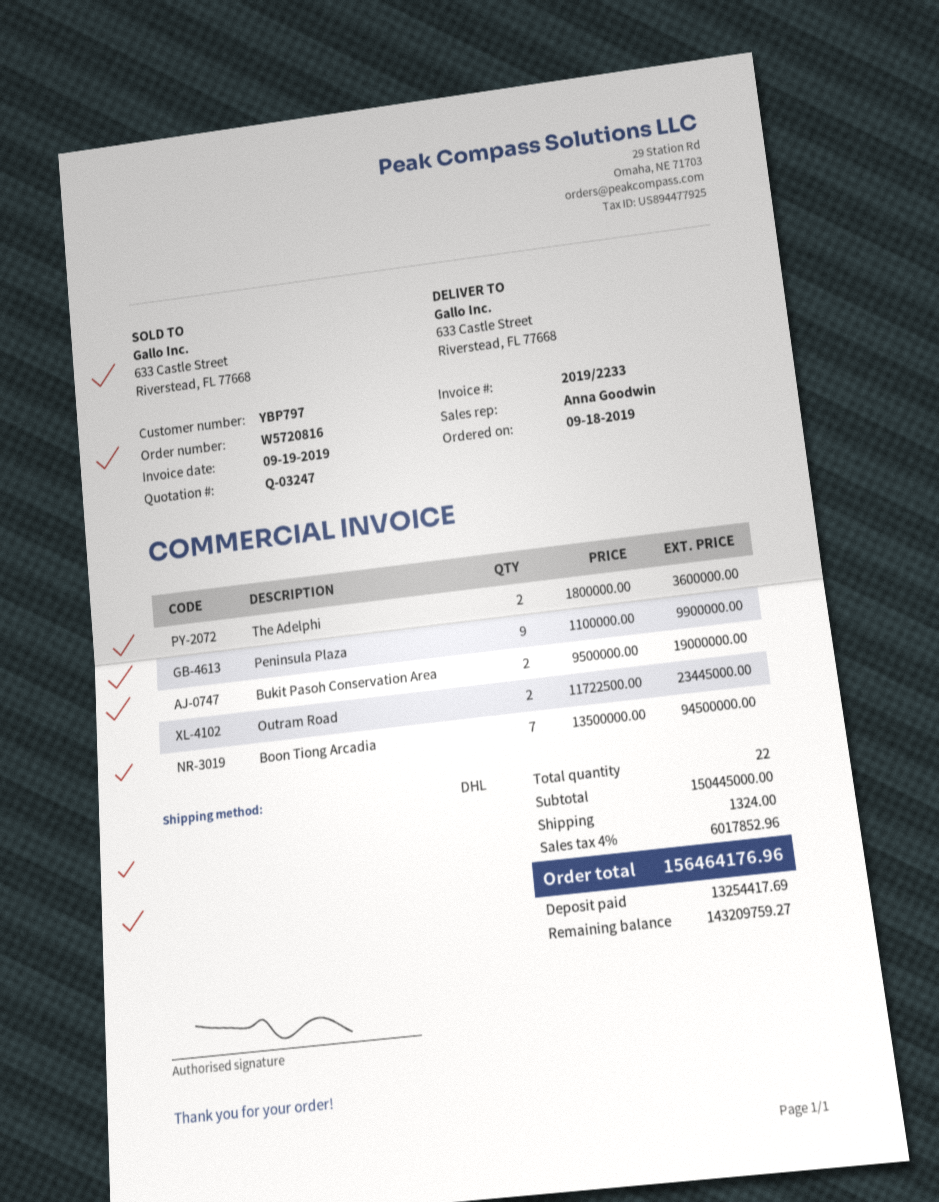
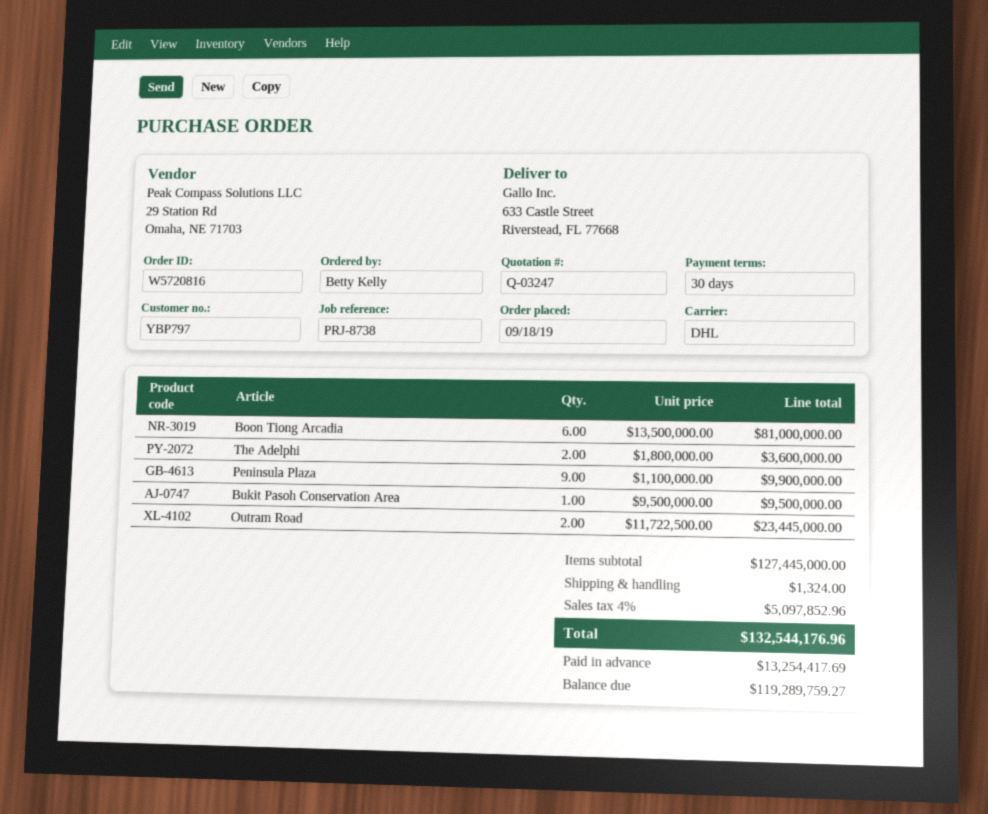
Bukit Pasoh Conservation Area: 2 x 9500000.00 = 19000000.00 -> 1 x 9500000.00 = 9500000.00
Boon Tiong Arcadia: 7 x 13500000.00 = 94500000.00 -> 6 x 13500000.00 = 81000000.00
subtotal: 150445000.00 -> 127445000.00
tax: 4% = 6017852.96 -> 4% = 5097852.96
total: 156464176.96 -> 132544176.96
balance: 143209759.27 -> 119289759.27

